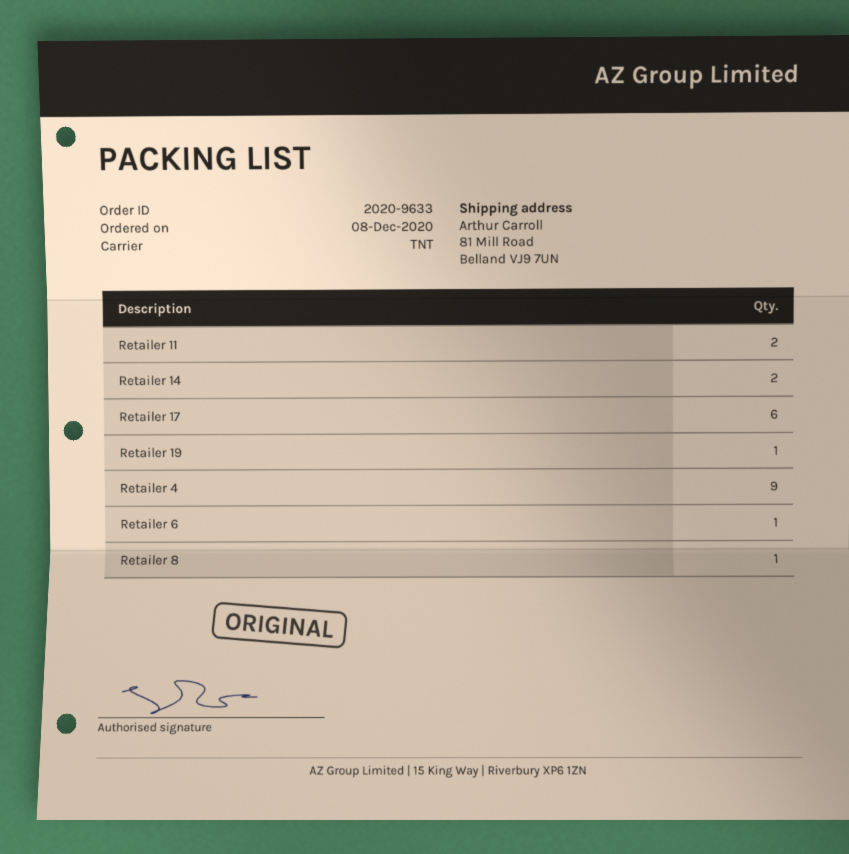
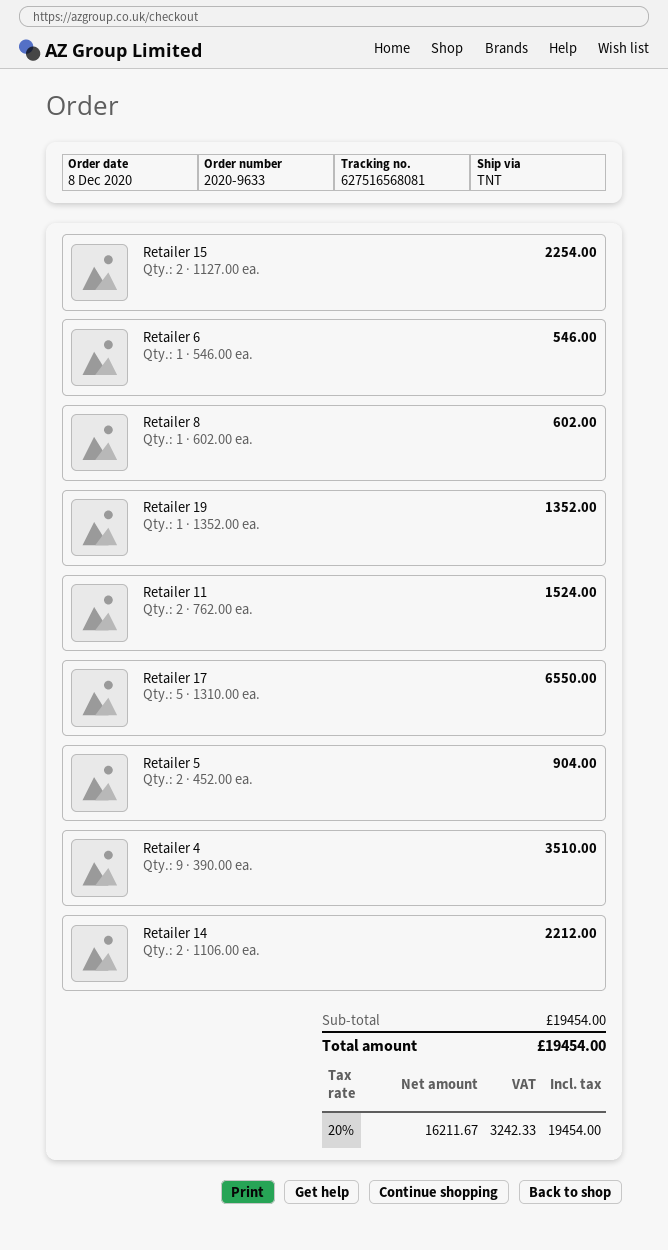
Retailer 17: 6 -> 5
Retailer 15: none -> 2
Retailer 5: none -> 2

